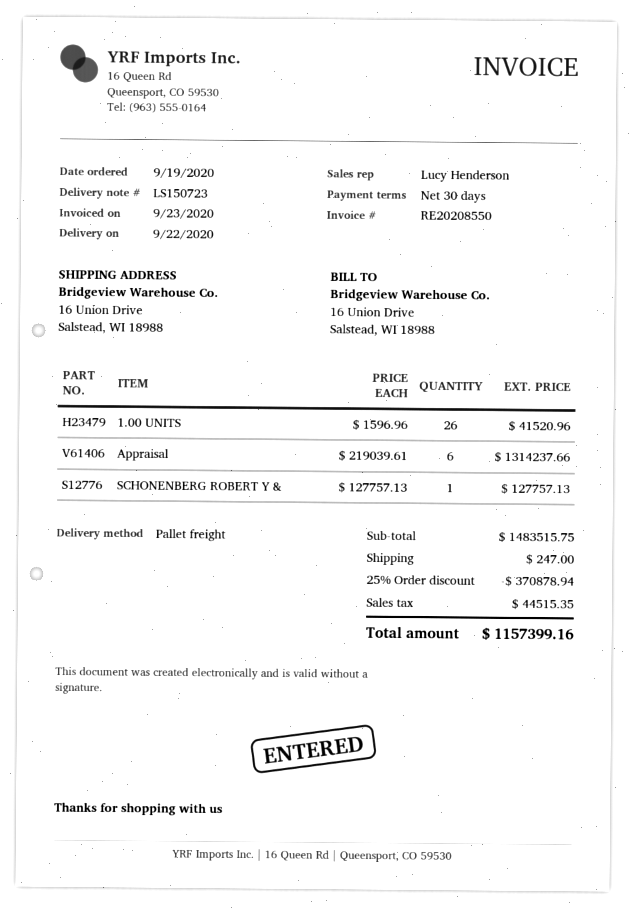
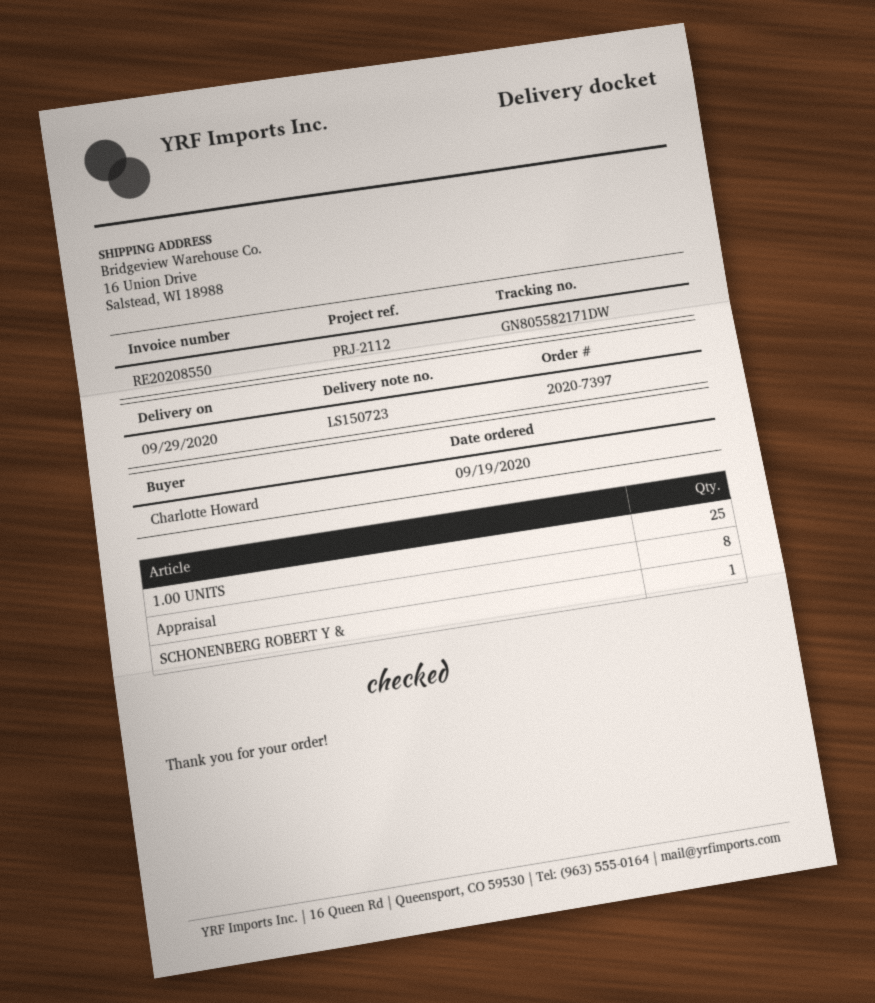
delivery date: 2020-09-22 -> 2020-09-29
1.00 UNITS: 26 -> 25
Appraisal: 6 -> 8

